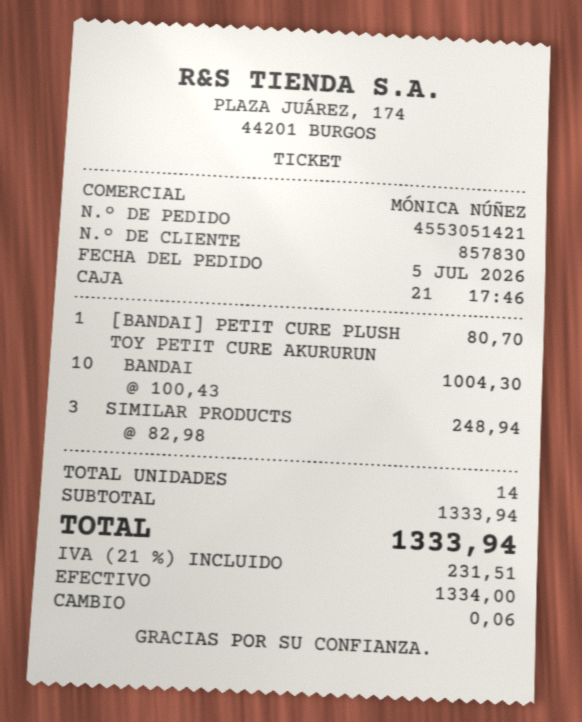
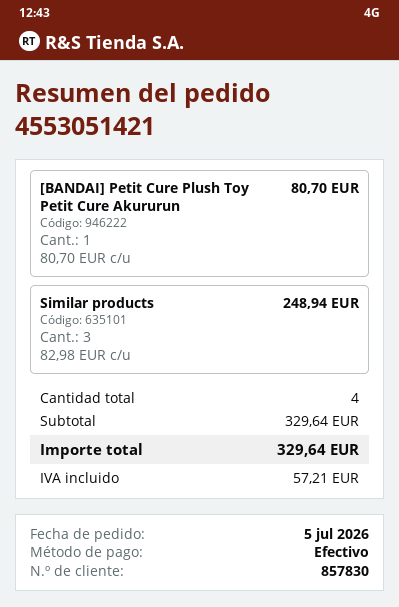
BANDAI: 10 x 100.43 = 1004.30 -> none
total quantity: 14 -> 4
subtotal: 1333.94 -> 329.64
tax: 231.51 -> 57.21
total: 1333.94 -> 329.64

